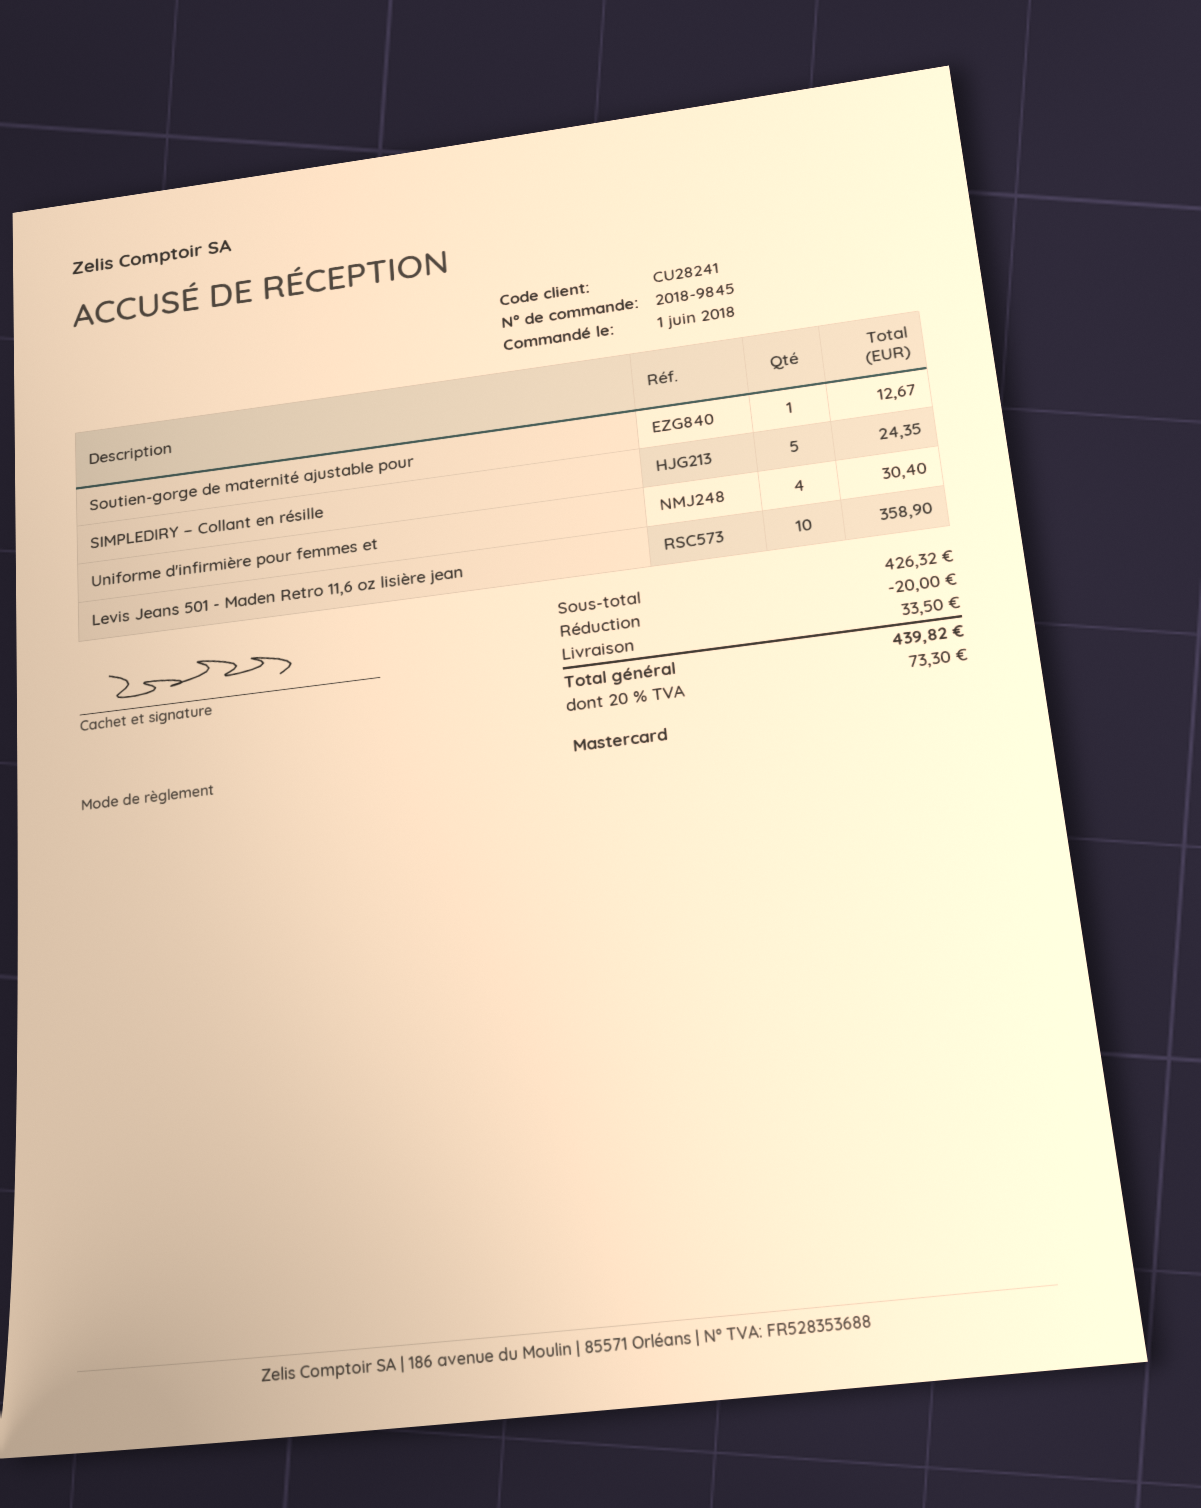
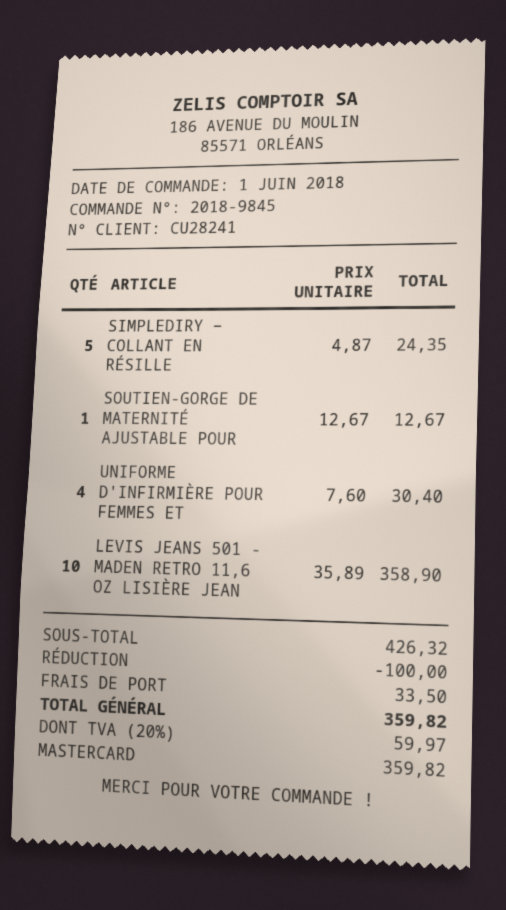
discount: 20.00 -> 100.00
tax: 20% = 73.30 -> 20% = 59.97
total: 439.82 -> 359.82

